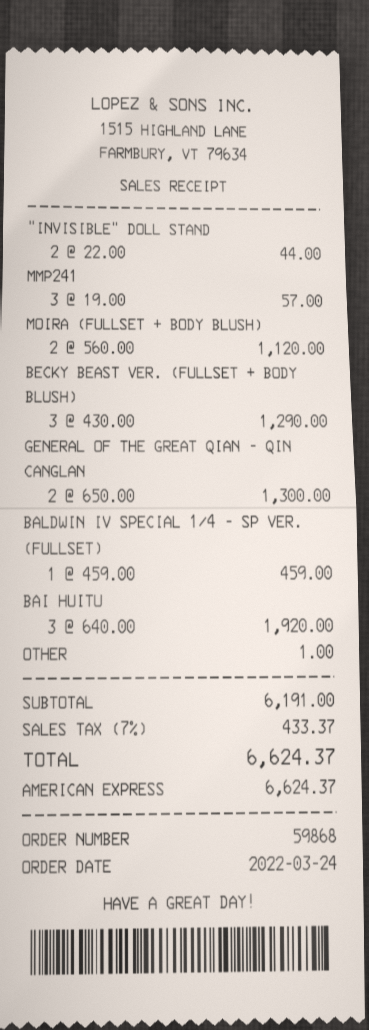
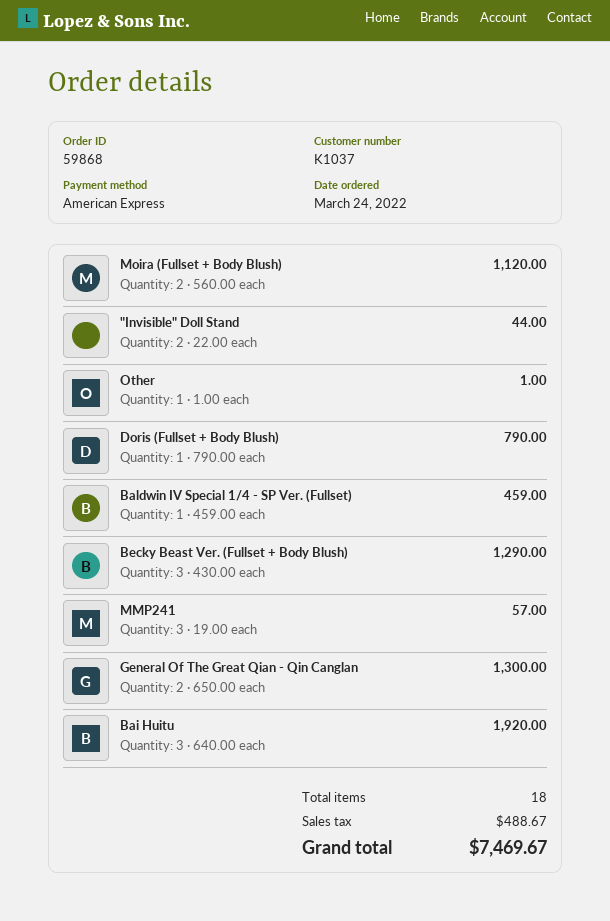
Doris (Fullset + Body Blush): none -> 1 x 790.00 = 790.00
tax: 433.37 -> 488.67
total: 6624.37 -> 7469.67

